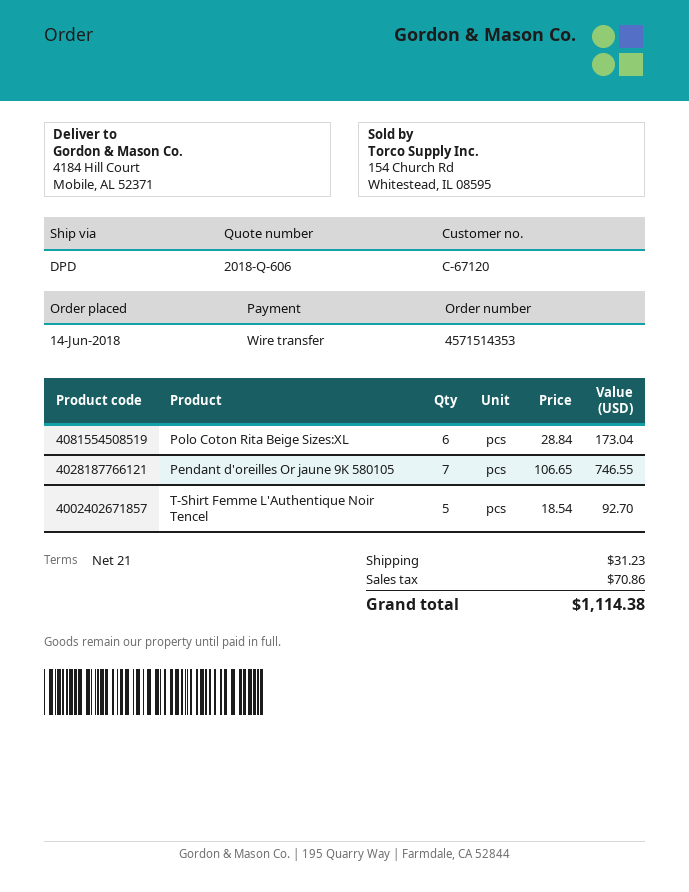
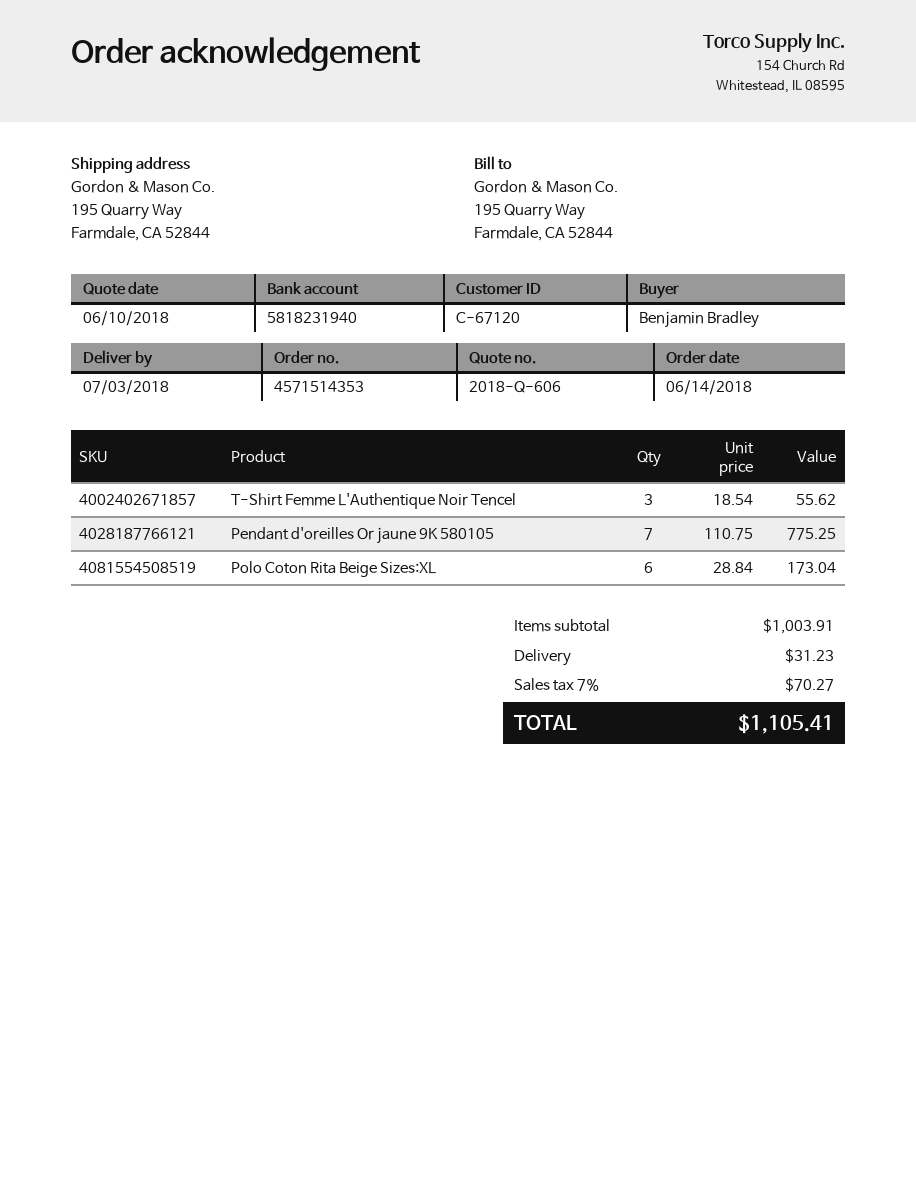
ship to: 4184 Hill Court, Mobile, AL 52371 -> 195 Quarry Way, Farmdale, CA 52844
Pendant d'oreilles Or jaune 9K 580105: 7 x 106.65 = 746.55 -> 7 x 110.75 = 775.25
T-Shirt Femme L'Authentique Noir Tencel: 5 x 18.54 = 92.70 -> 3 x 18.54 = 55.62
tax: 70.86 -> 70.27
total: 1114.38 -> 1105.41

